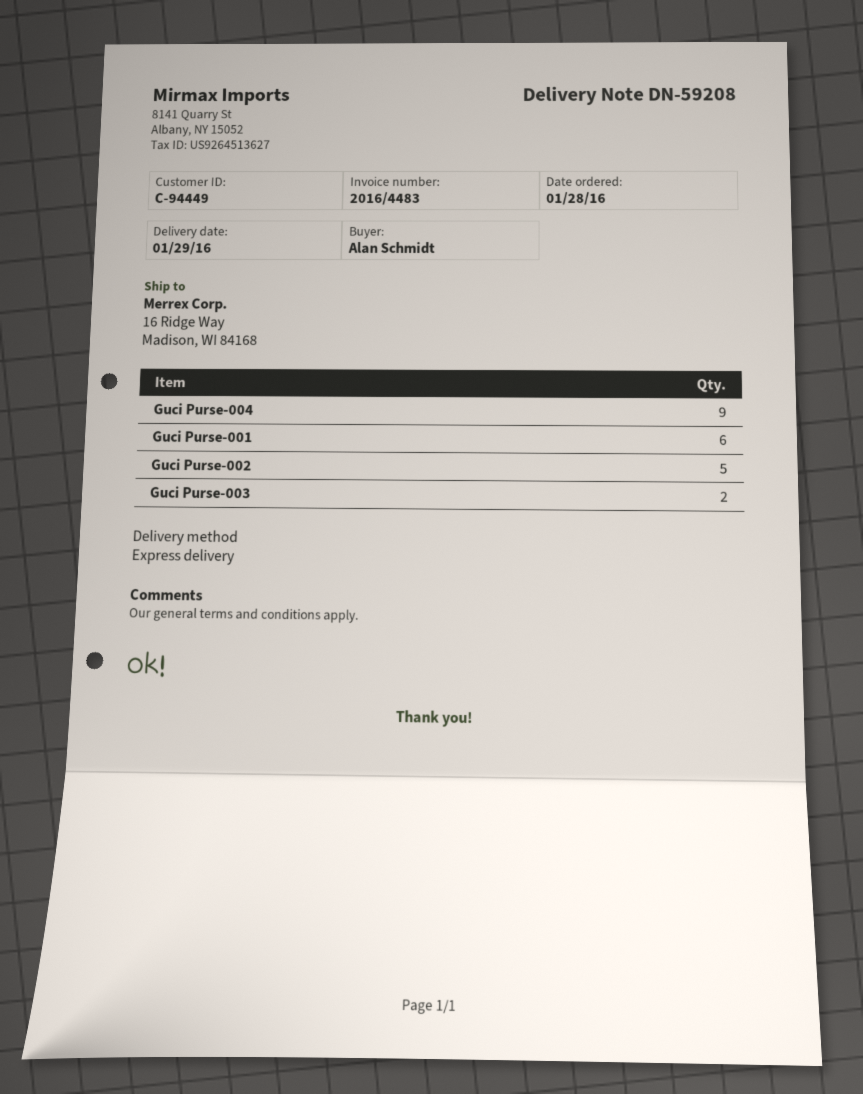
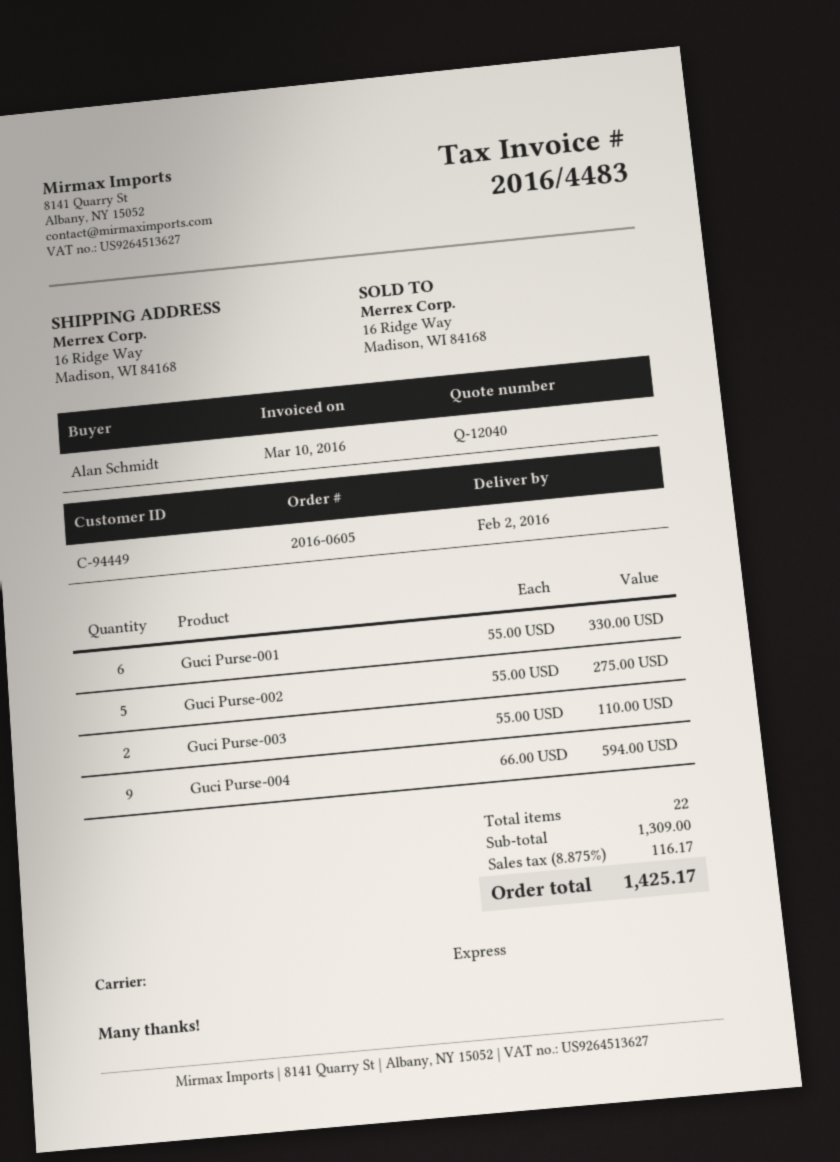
delivery date: 2016-01-29 -> 2016-02-02

